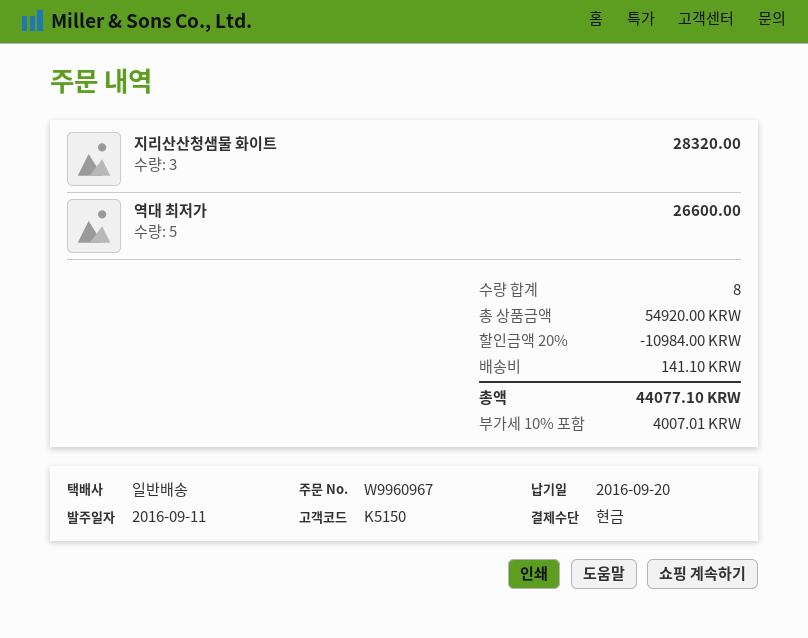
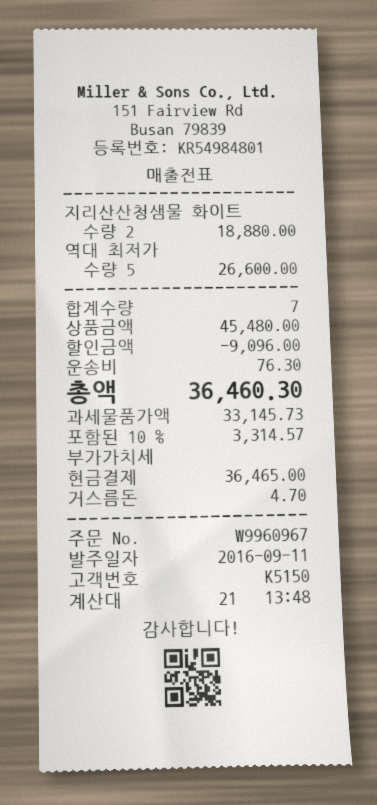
지리산산청샘물 화이트: 3 for 28320.00 -> 2 for 18880.00
total quantity: 8 -> 7
subtotal: 54920.00 -> 45480.00
discount: 10984.00 -> 9096.00
shipping: 141.10 -> 76.30
tax: 10% = 4007.01 -> 10% = 3314.57
total: 44077.10 -> 36460.30

